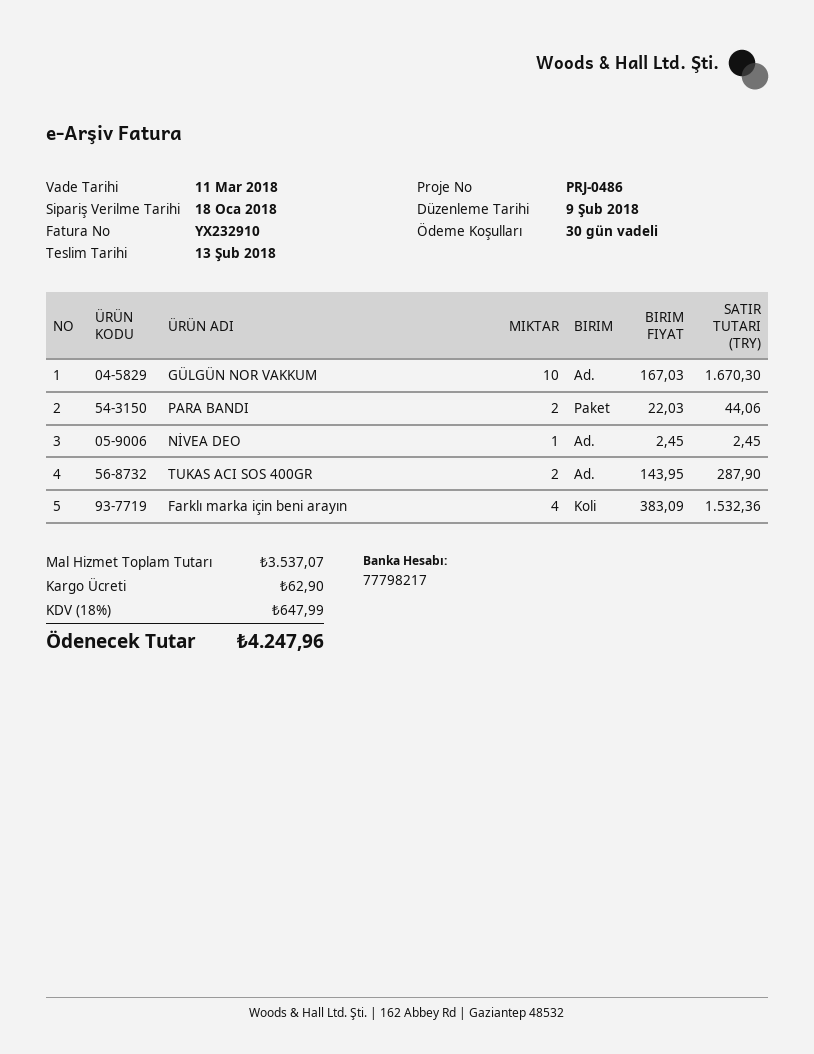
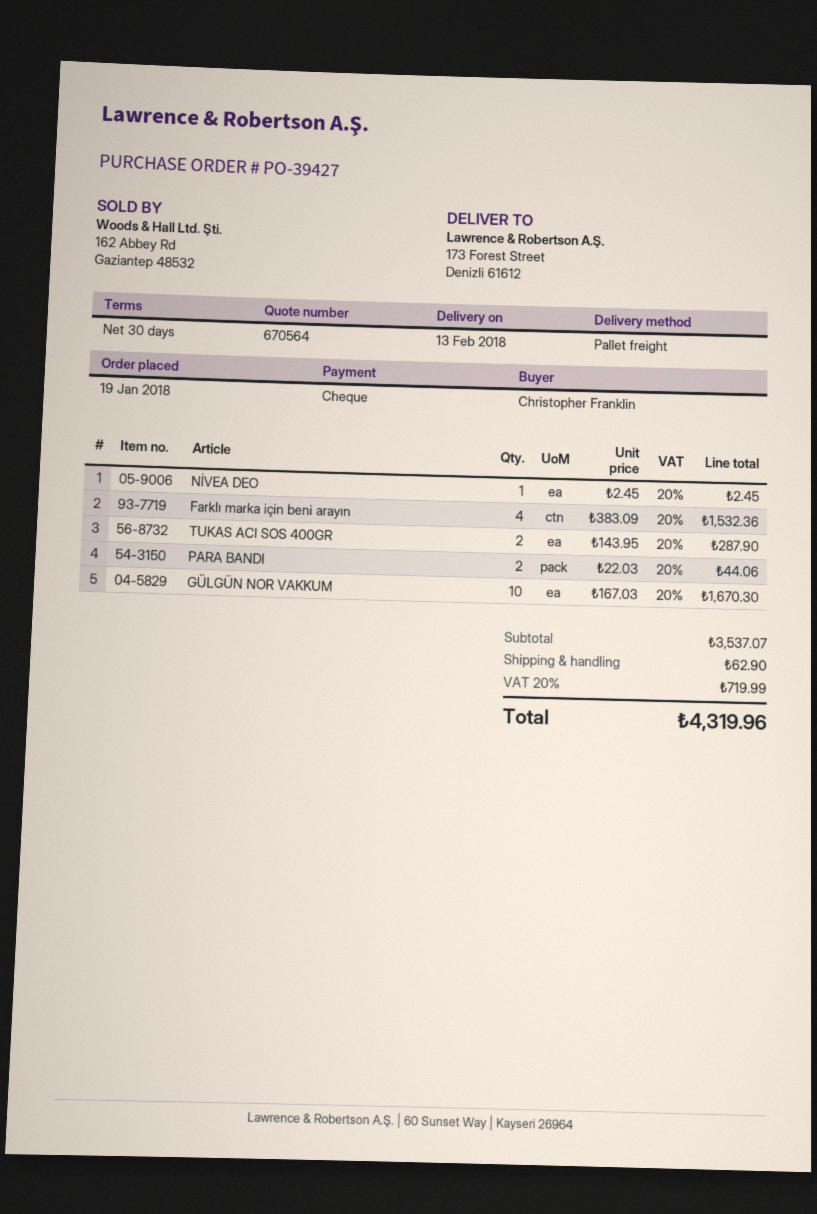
order date: 2018-01-18 -> 2018-01-19
tax: 18% = 647.99 -> 20% = 719.99
total: 4247.96 -> 4319.96

